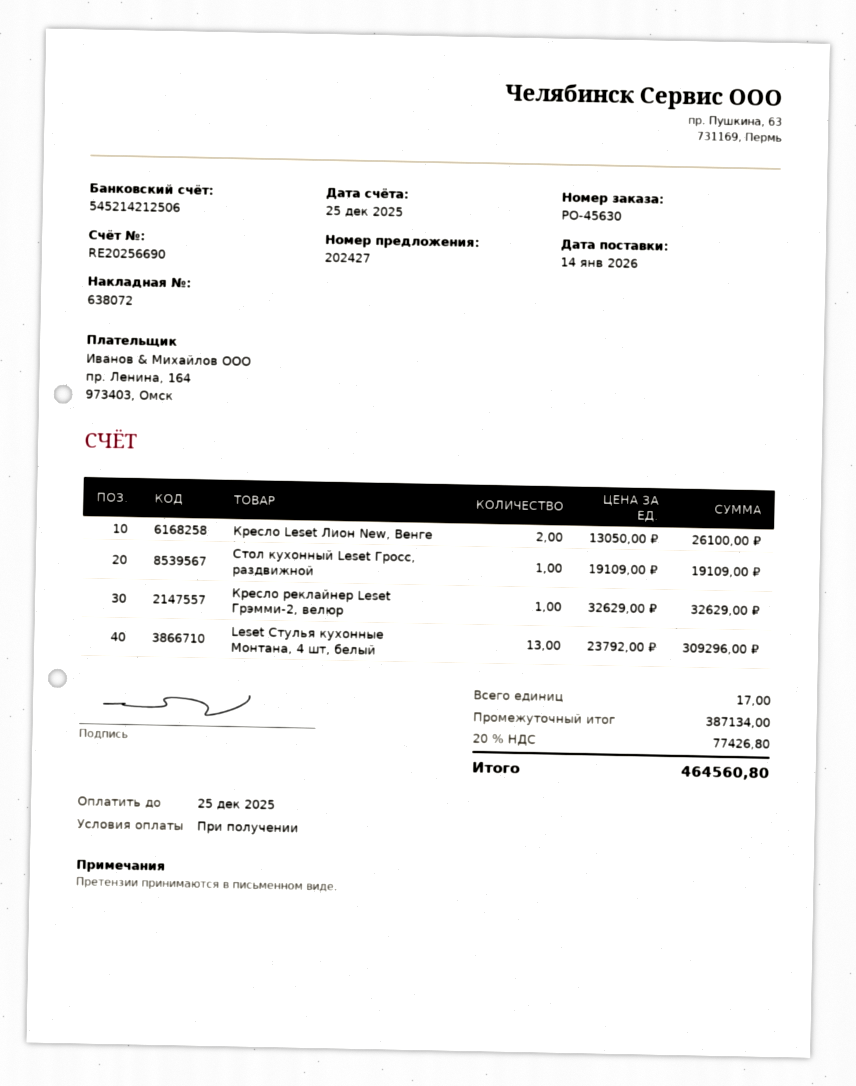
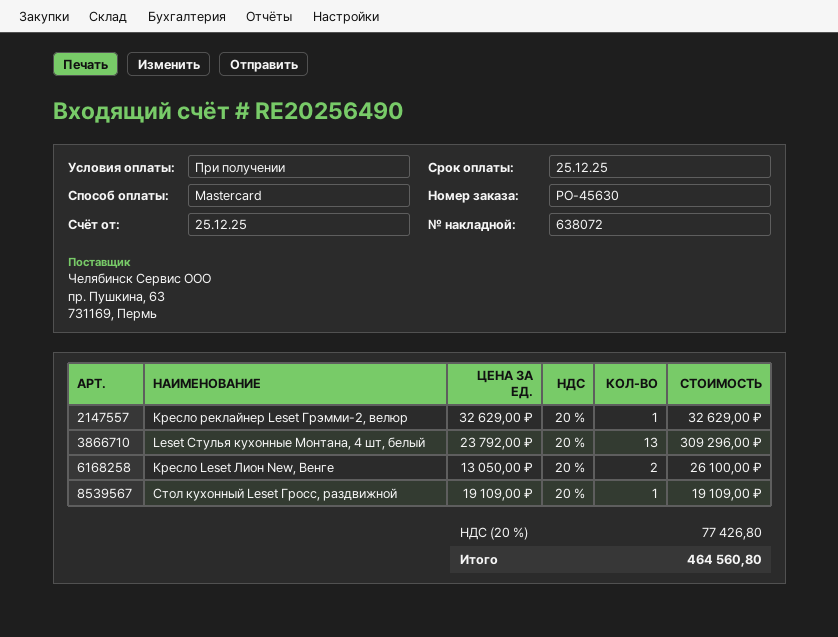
invoice number: RE20256690 -> RE20256490

